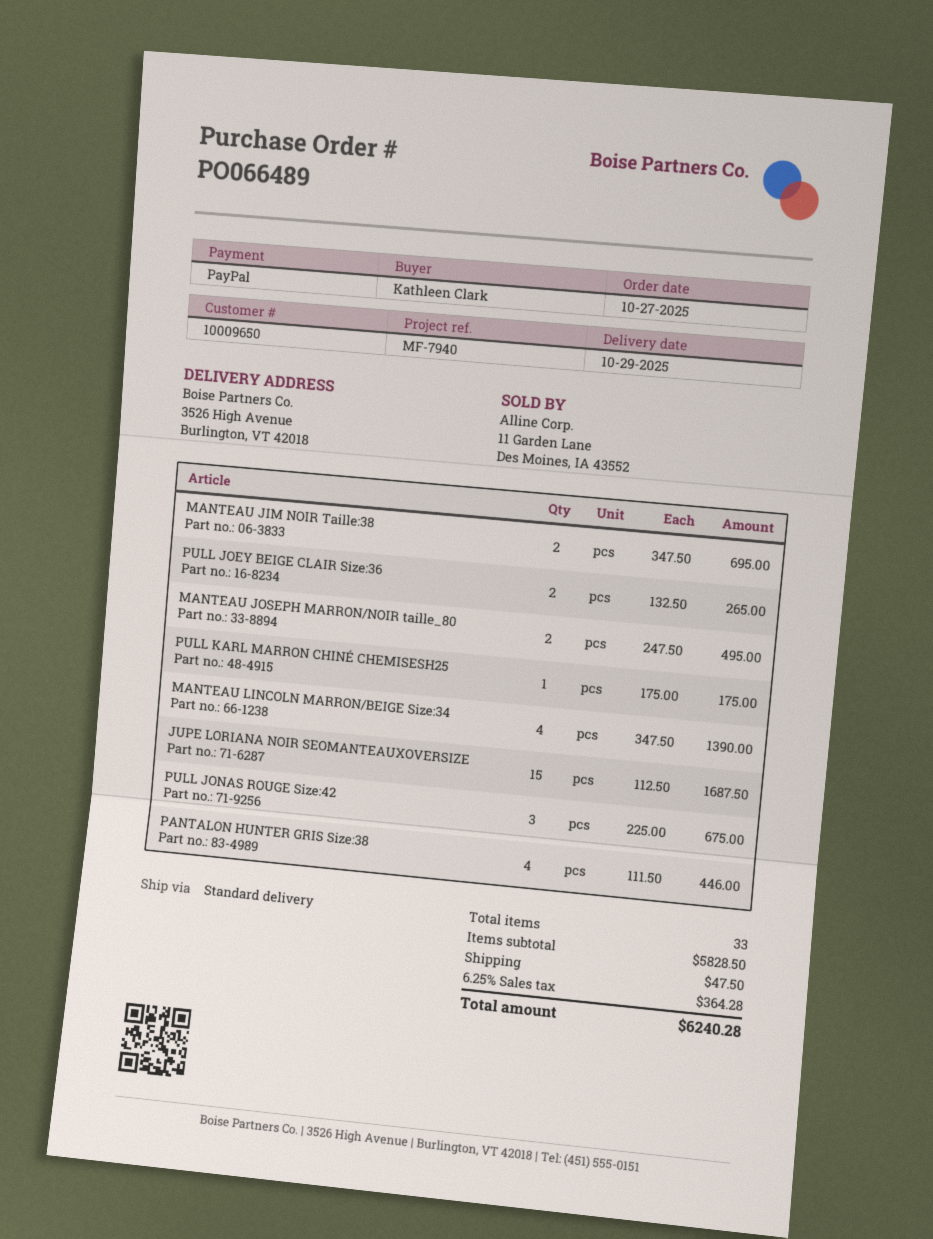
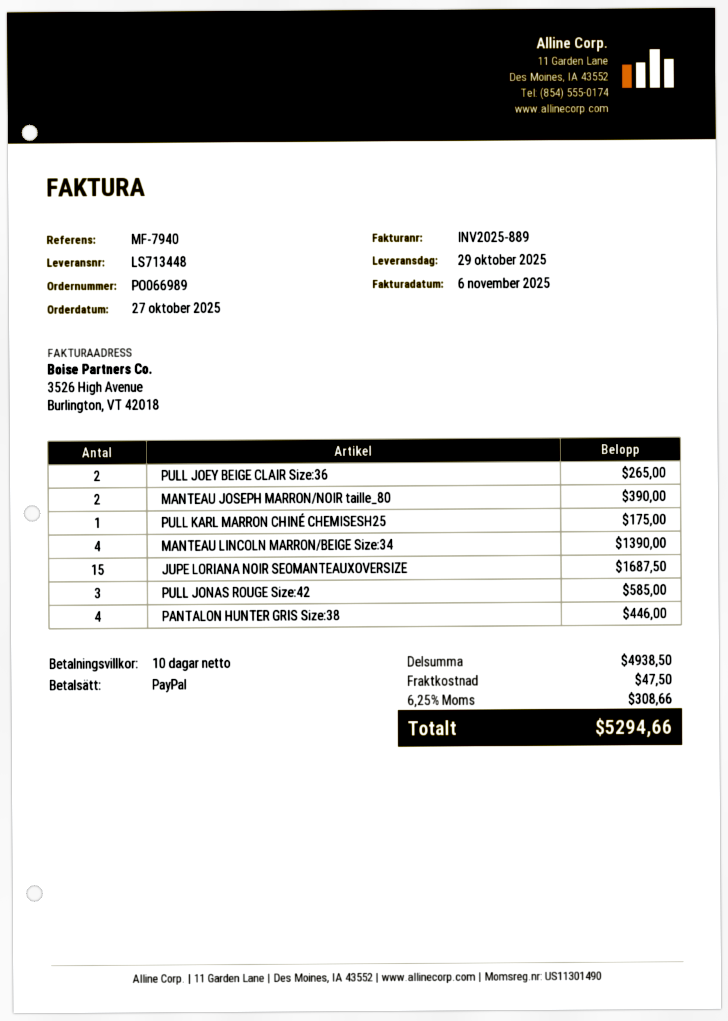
order number: PO066489 -> PO066989
MANTEAU JIM NOIR Taille:38: 2 for 695.00 -> none
MANTEAU JOSEPH MARRON/NOIR taille_80: 2 for 495.00 -> 2 for 390.00
PULL JONAS ROUGE Size:42: 3 for 675.00 -> 3 for 585.00
subtotal: 5828.50 -> 4938.50
tax: 6.25% = 364.28 -> 6.25% = 308.66
total: 6240.28 -> 5294.66

